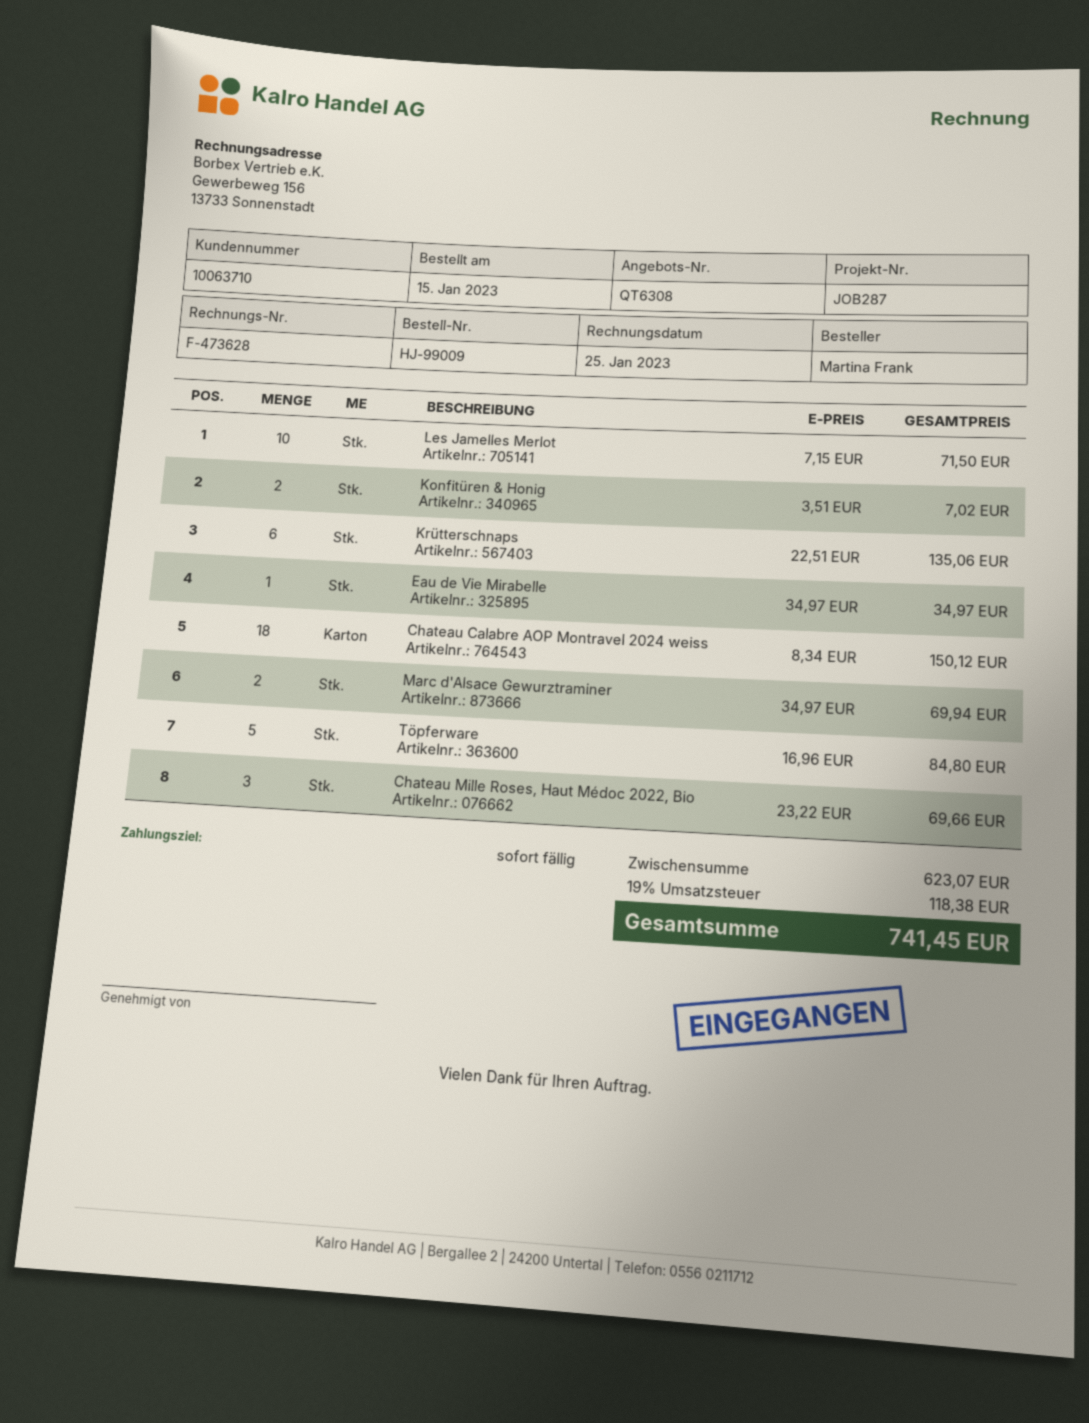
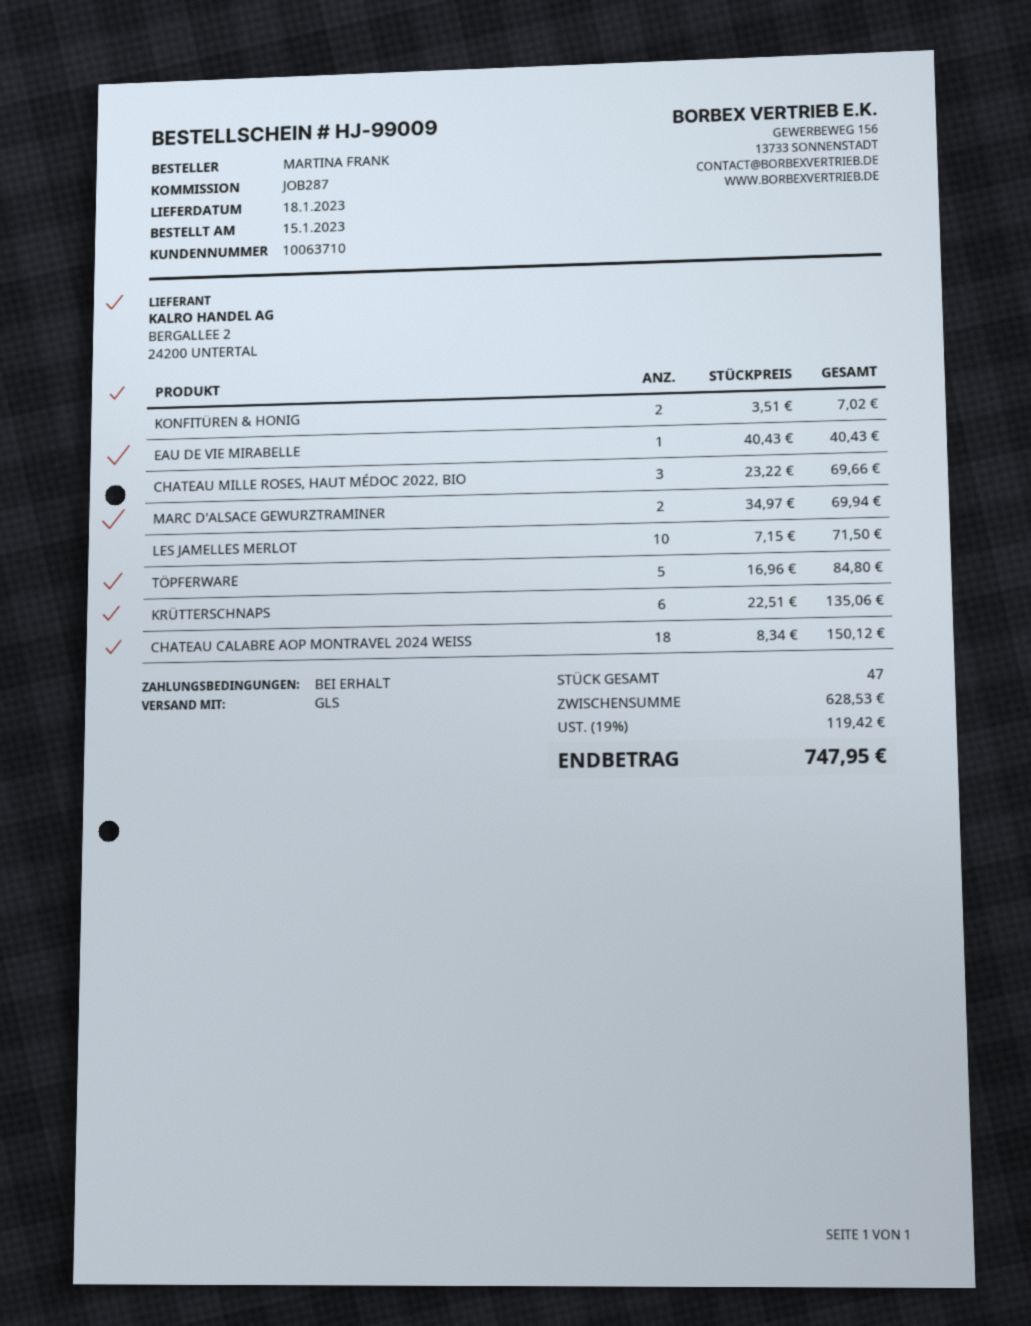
Eau de Vie Mirabelle: 1 x 34.97 = 34.97 -> 1 x 40.43 = 40.43
subtotal: 623.07 -> 628.53
tax: 19% = 118.38 -> 19% = 119.42
total: 741.45 -> 747.95

